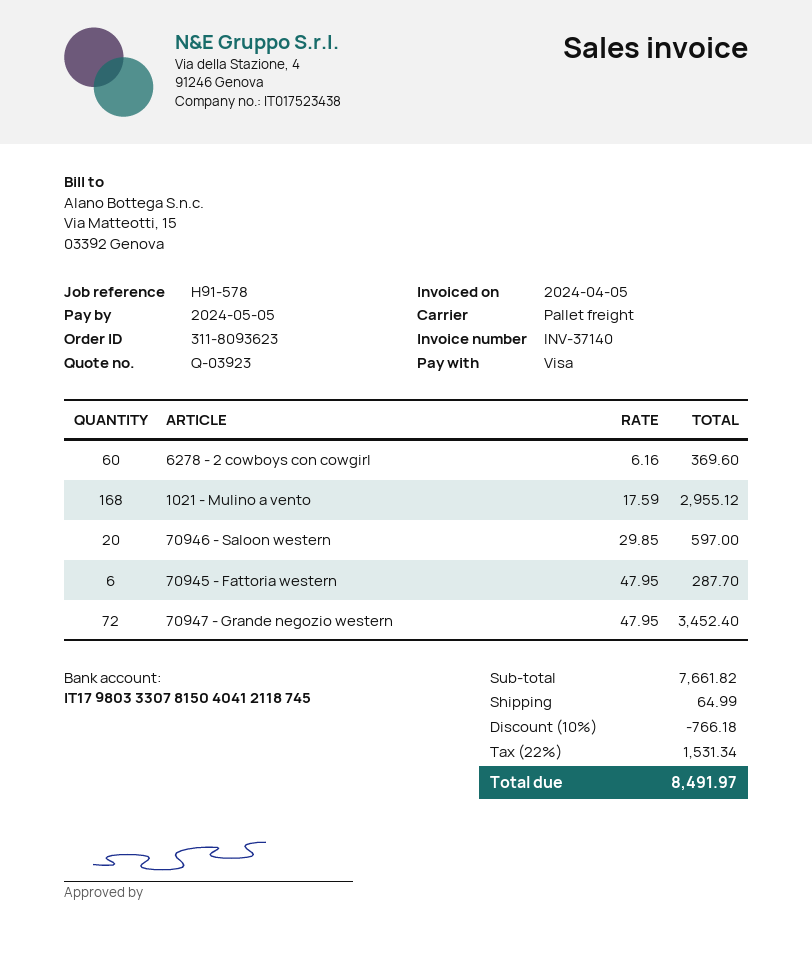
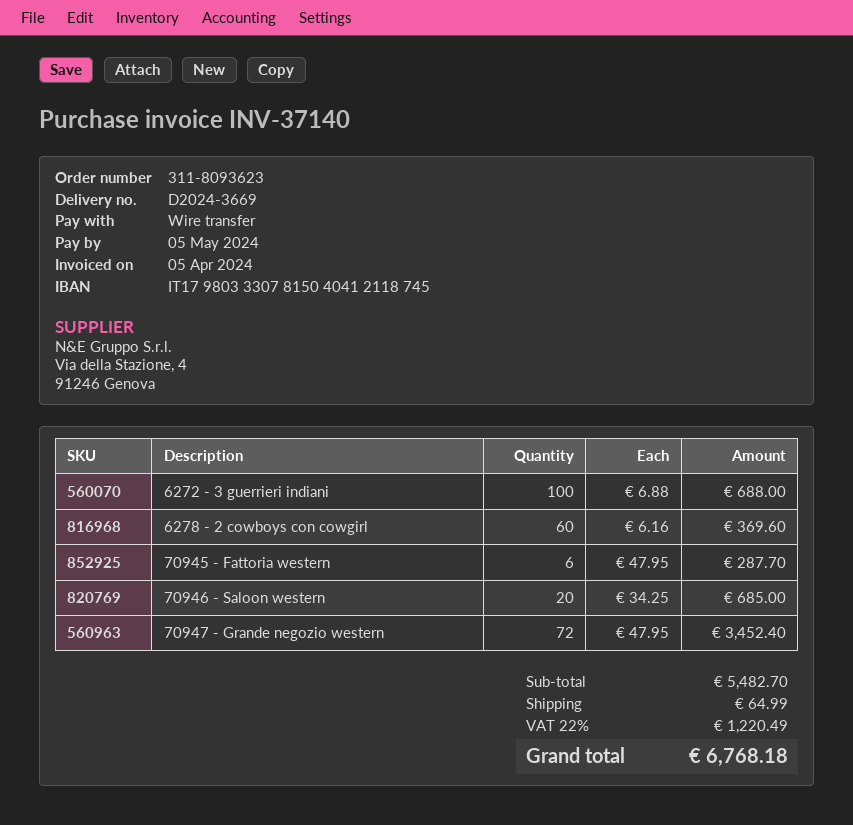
payment method: Visa -> bank transfer
1021 - Mulino a vento: 168 x 17.59 = 2955.12 -> none
70946 - Saloon western: 20 x 29.85 = 597.00 -> 20 x 34.25 = 685.00
6272 - 3 guerrieri indiani: none -> 100 x 6.88 = 688.00
subtotal: 7661.82 -> 5482.70
discount: 10% = 766.18 -> none
tax: 22% = 1531.34 -> 22% = 1220.49
total: 8491.97 -> 6768.18

